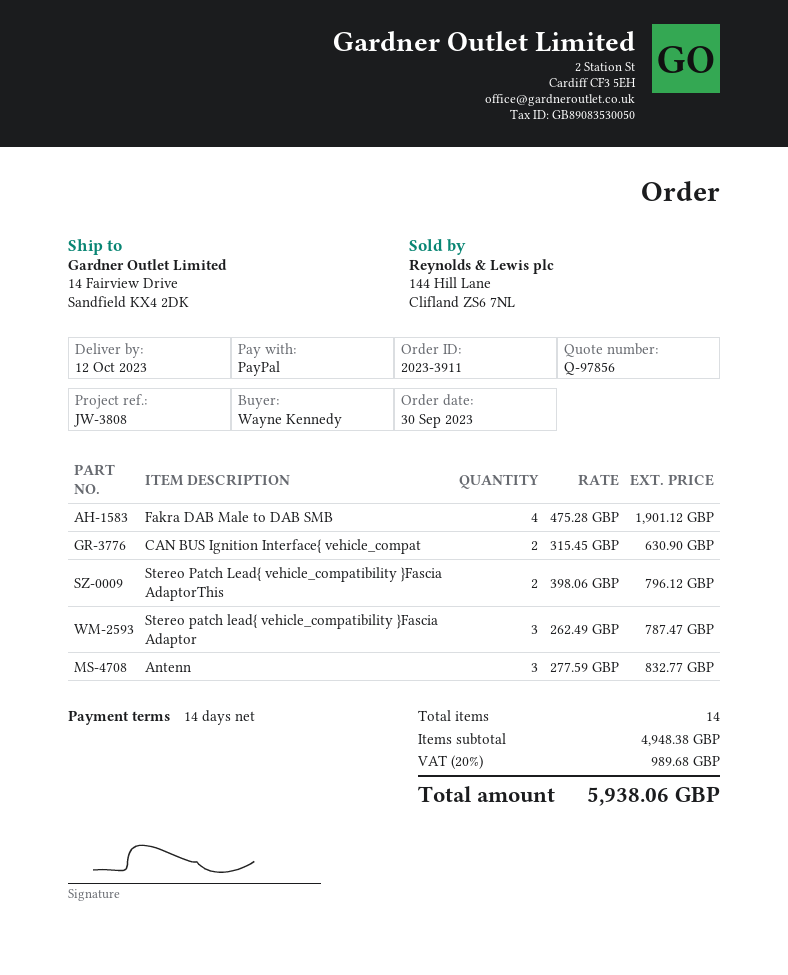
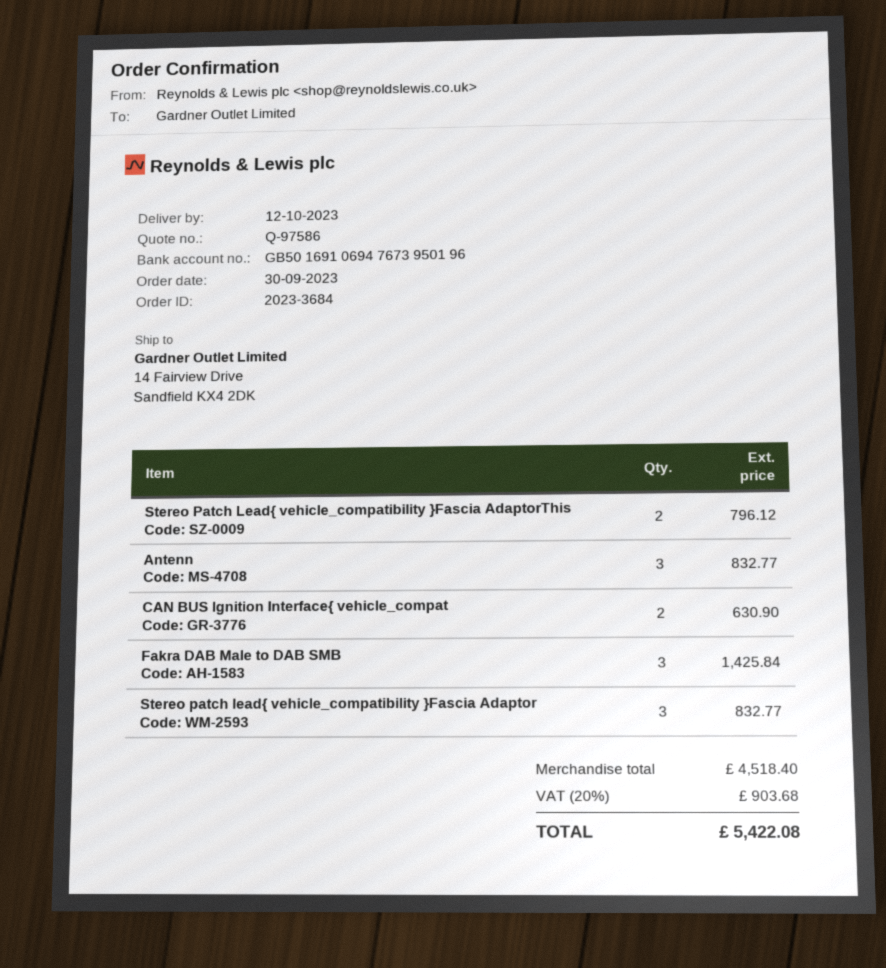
quote number: Q-97856 -> Q-97586
order number: 2023-3911 -> 2023-3684
Fakra DAB Male to DAB SMB: 4 for 1901.12 -> 3 for 1425.84
Stereo patch lead{ vehicle_compatibility }Fascia Adaptor: 3 for 787.47 -> 3 for 832.77
subtotal: 4948.38 -> 4518.40
tax: 20% = 989.68 -> 20% = 903.68
total: 5938.06 -> 5422.08

